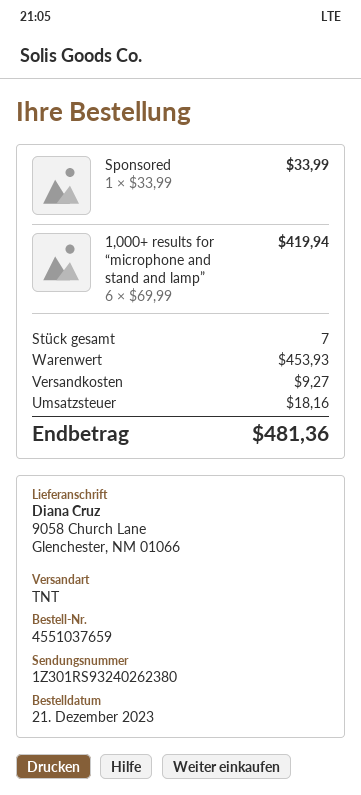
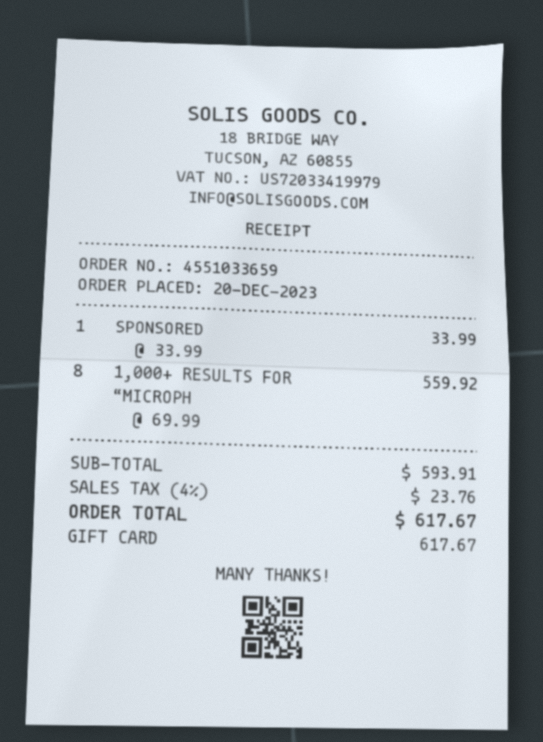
order number: 4551037659 -> 4551033659
order date: 2023-12-21 -> 2023-12-20
1,000+ results for “microphone and stand and lamp”: 6 x 69.99 = 419.94 -> 8 x 69.99 = 559.92
subtotal: 453.93 -> 593.91
shipping: 9.27 -> none
tax: 18.16 -> 23.76
total: 481.36 -> 617.67

